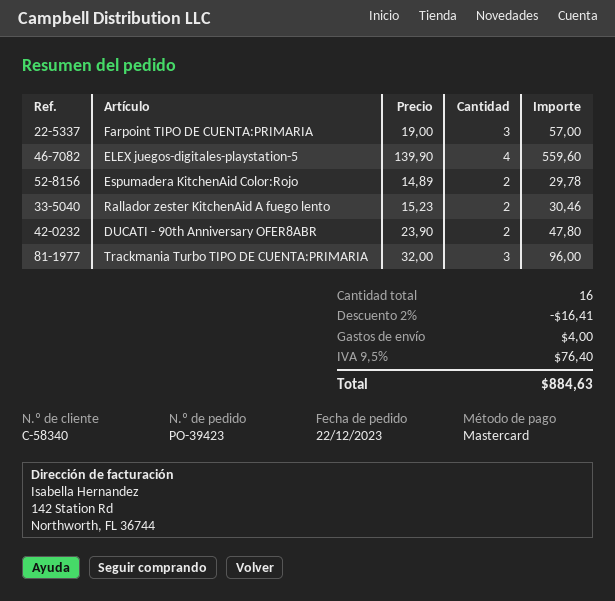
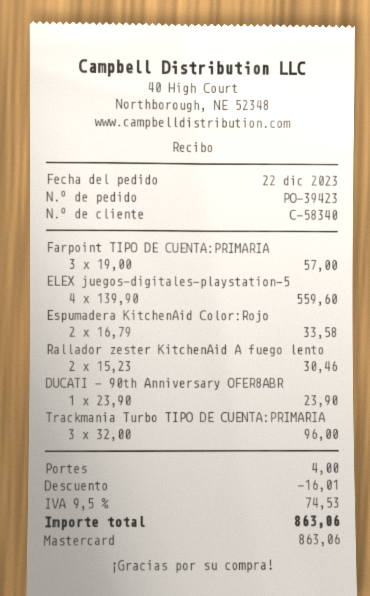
Espumadera KitchenAid Color:Rojo: 2 x 14.89 = 29.78 -> 2 x 16.79 = 33.58
DUCATI - 90th Anniversary OFER8ABR: 2 x 23.90 = 47.80 -> 1 x 23.90 = 23.90
discount: 16.41 -> 16.01
tax: 9.5% = 76.40 -> 9.5% = 74.53
total: 884.63 -> 863.06

